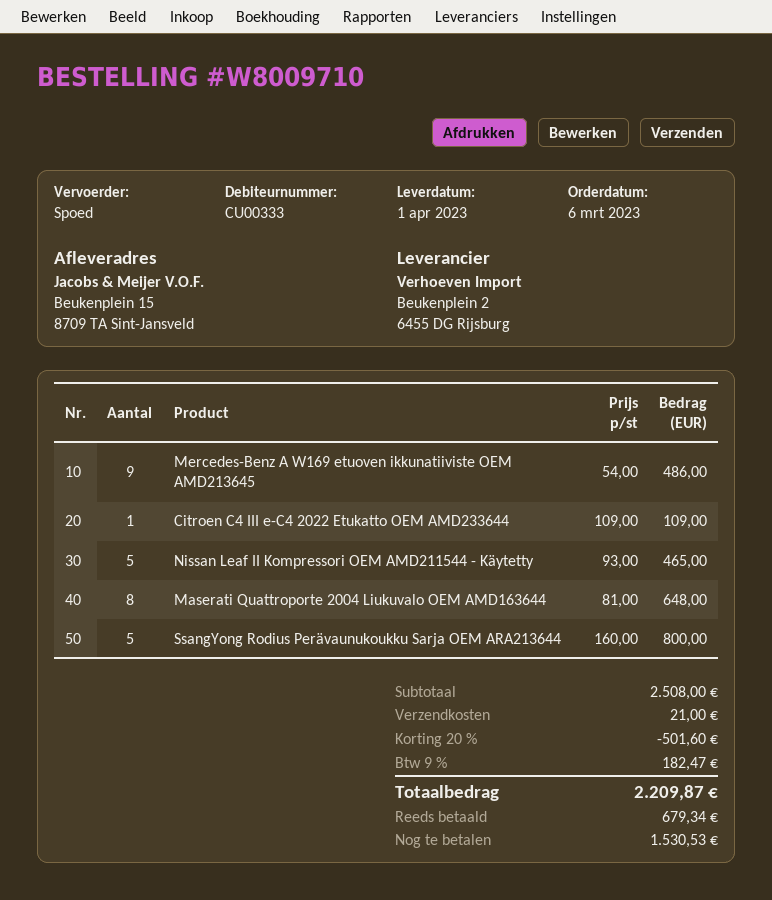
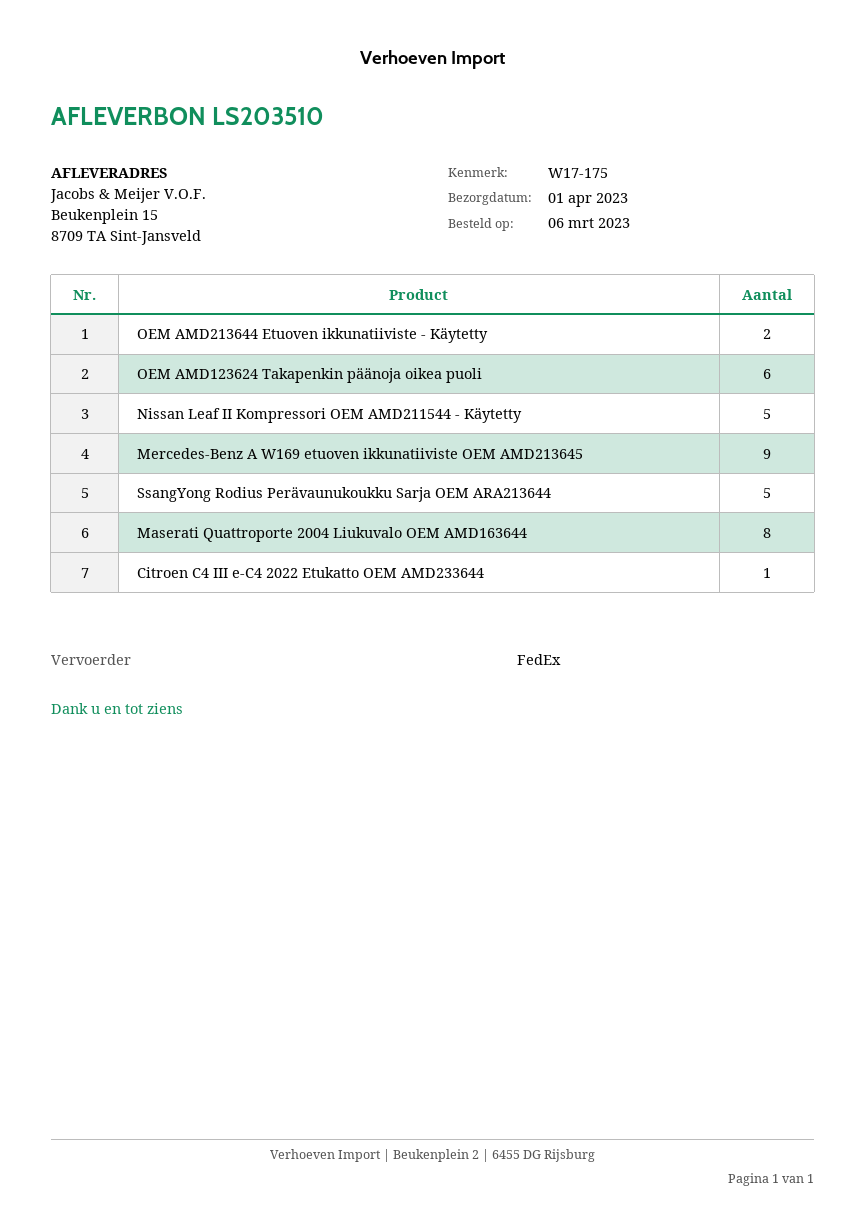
shipping method: express -> FedEx
OEM AMD213644 Etuoven ikkunatiiviste - Käytetty: none -> 2
OEM AMD123624 Takapenkin päänoja oikea puoli: none -> 6

